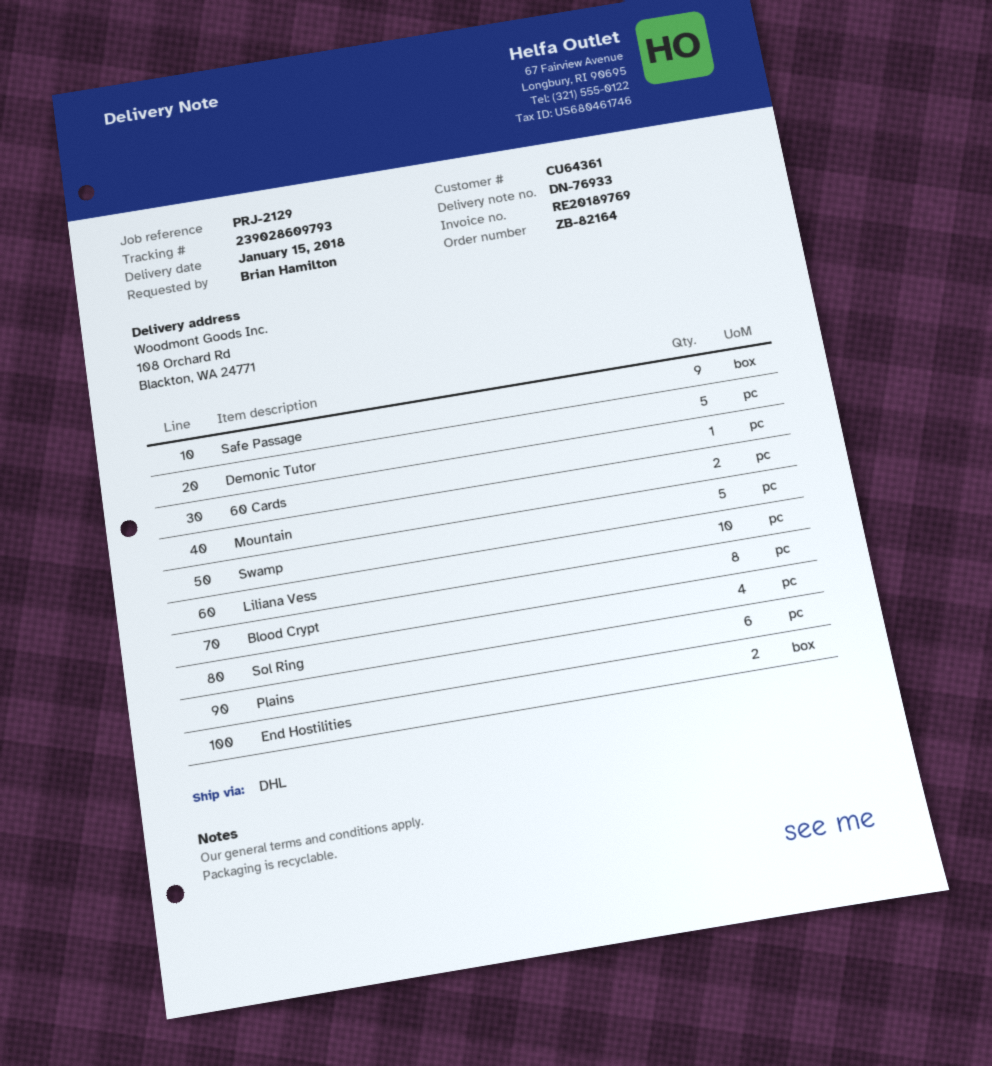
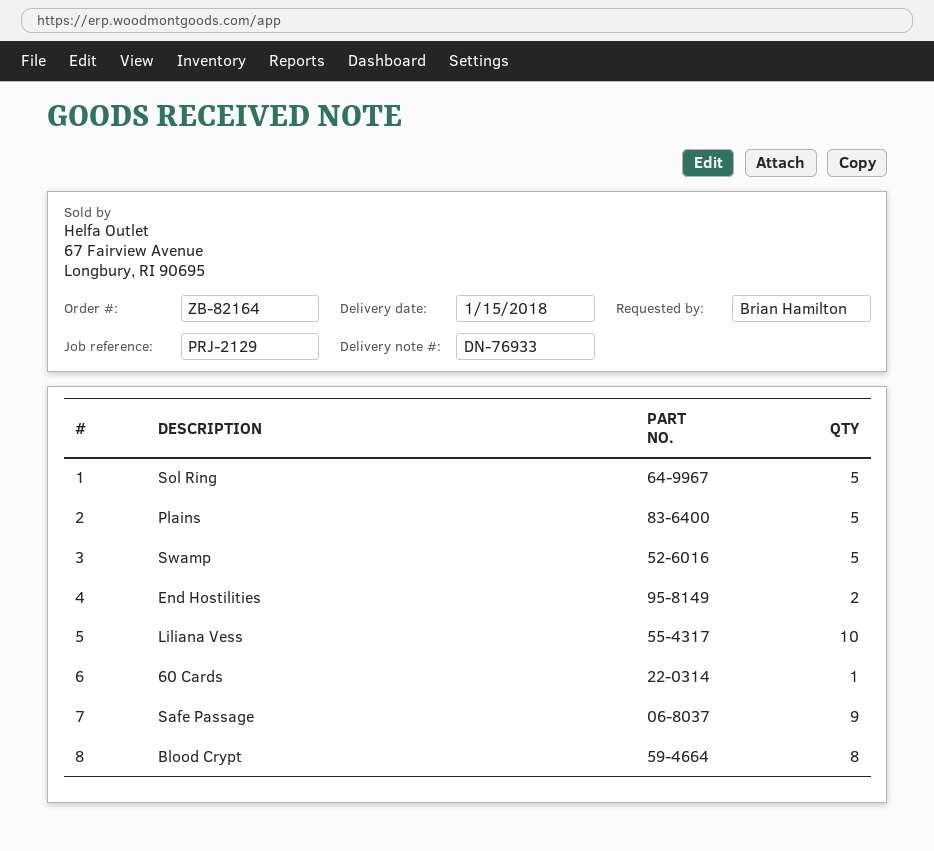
Demonic Tutor: 5 -> none
Mountain: 2 -> none
Sol Ring: 4 -> 5
Plains: 6 -> 5

